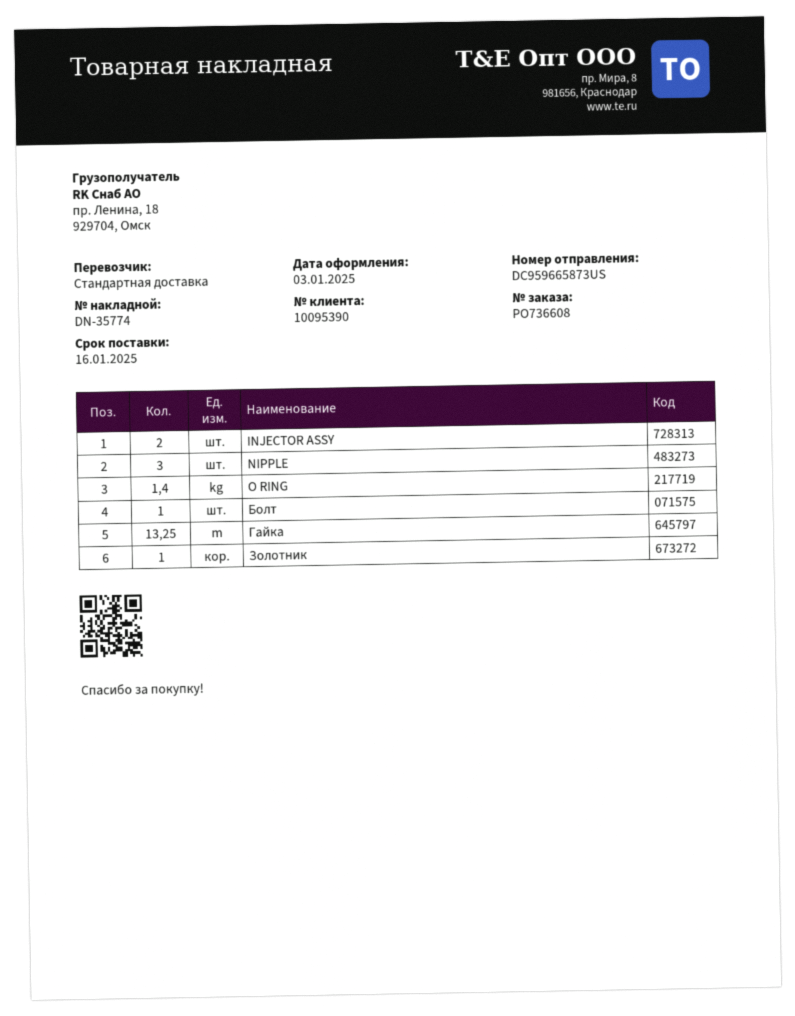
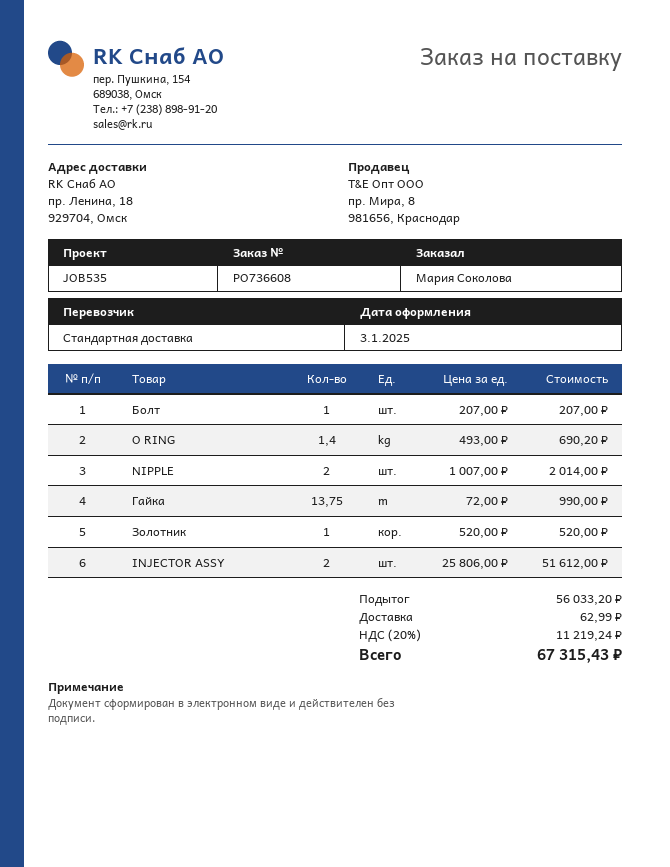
NIPPLE: 3 -> 2
Гайка: 13.25 -> 13.75

